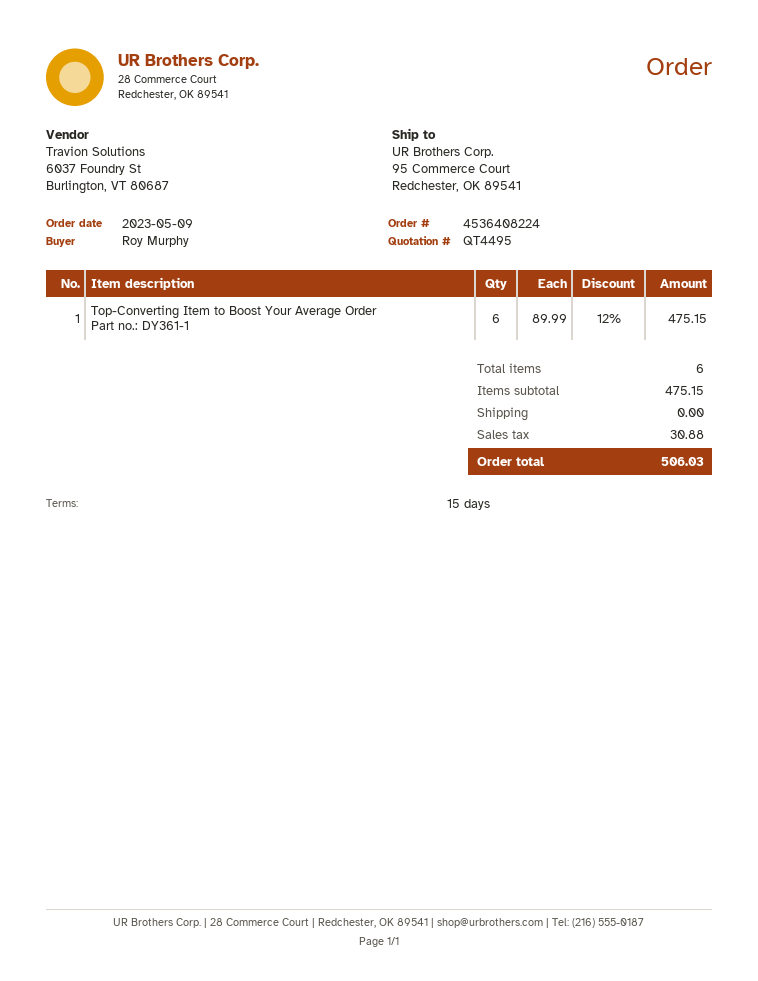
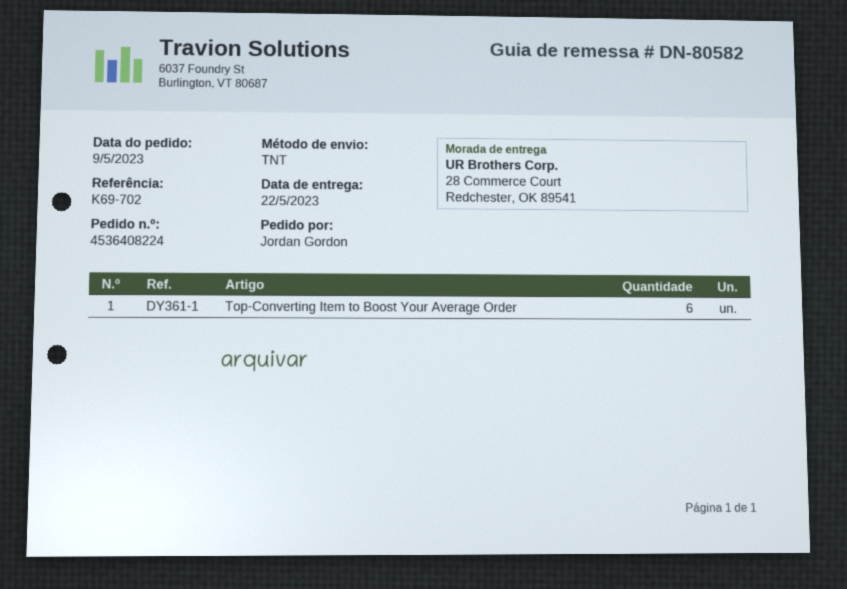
ordered by: Roy Murphy -> Jordan Gordon
ship to: 95 Commerce Court, Redchester, OK 89541 -> 28 Commerce Court, Redchester, OK 89541

